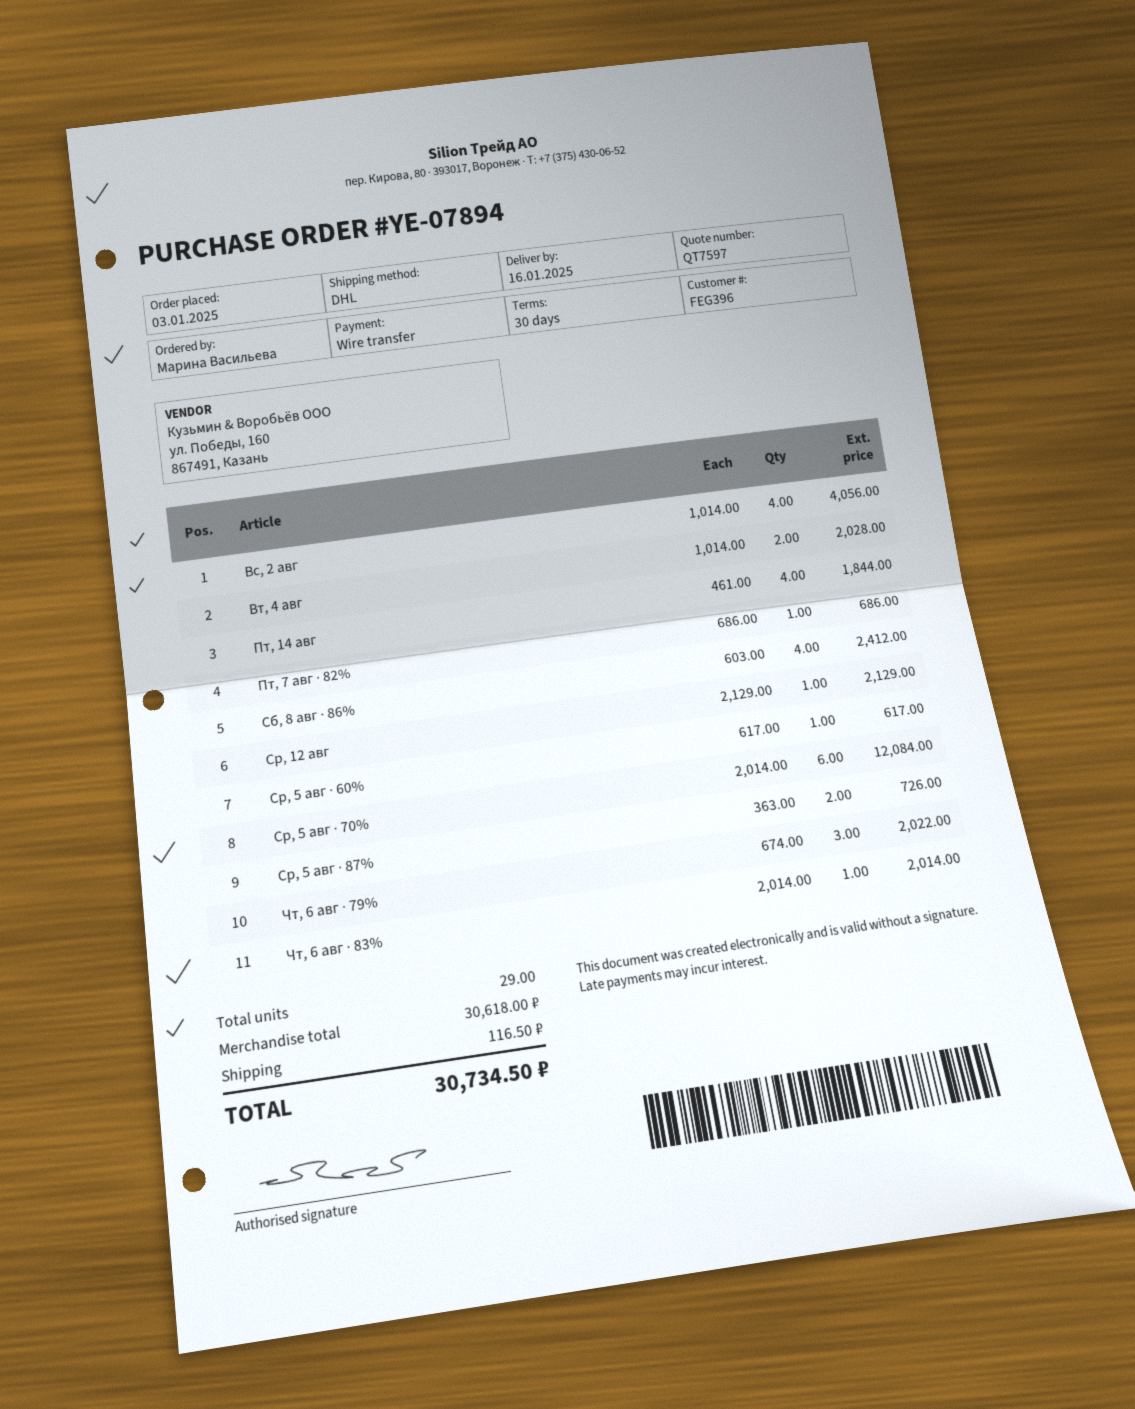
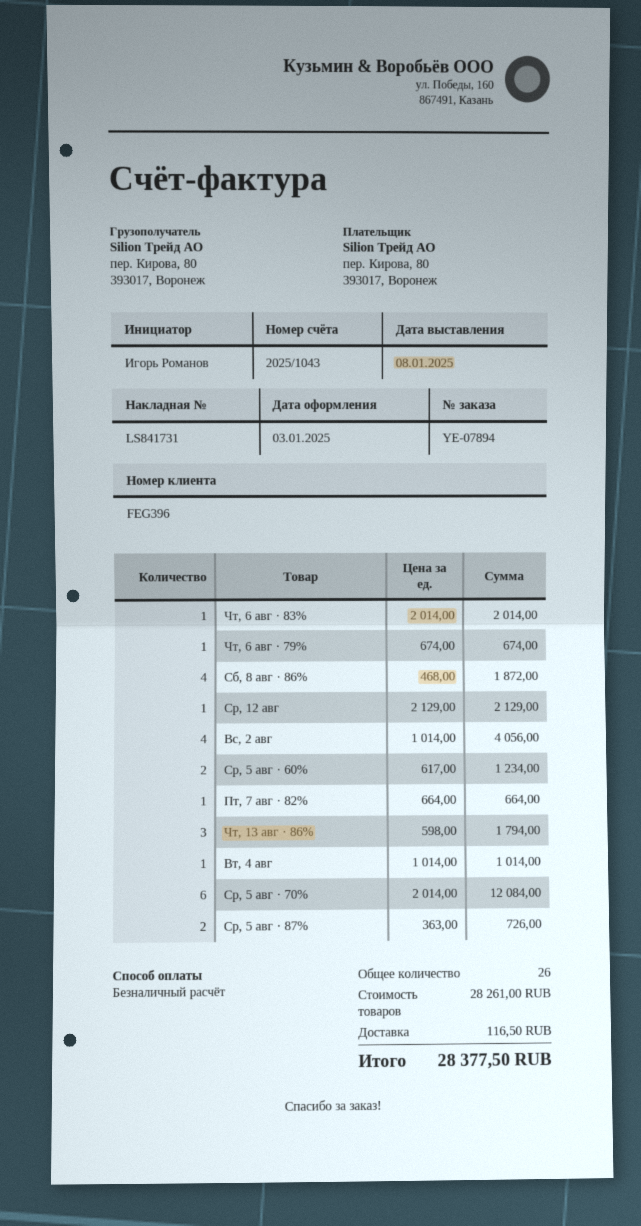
ordered by: Марина Васильева -> Игорь Романов
Вт, 4 авг: 2 x 1014.00 = 2028.00 -> 1 x 1014.00 = 1014.00
Пт, 14 авг: 4 x 461.00 = 1844.00 -> none
Пт, 7 авг · 82%: 1 x 686.00 = 686.00 -> 1 x 664.00 = 664.00
Сб, 8 авг · 86%: 4 x 603.00 = 2412.00 -> 4 x 468.00 = 1872.00
Ср, 5 авг · 60%: 1 x 617.00 = 617.00 -> 2 x 617.00 = 1234.00
Чт, 6 авг · 79%: 3 x 674.00 = 2022.00 -> 1 x 674.00 = 674.00
Чт, 13 авг · 86%: none -> 3 x 598.00 = 1794.00
total quantity: 29 -> 26
subtotal: 30618.00 -> 28261.00
total: 30734.50 -> 28377.50

